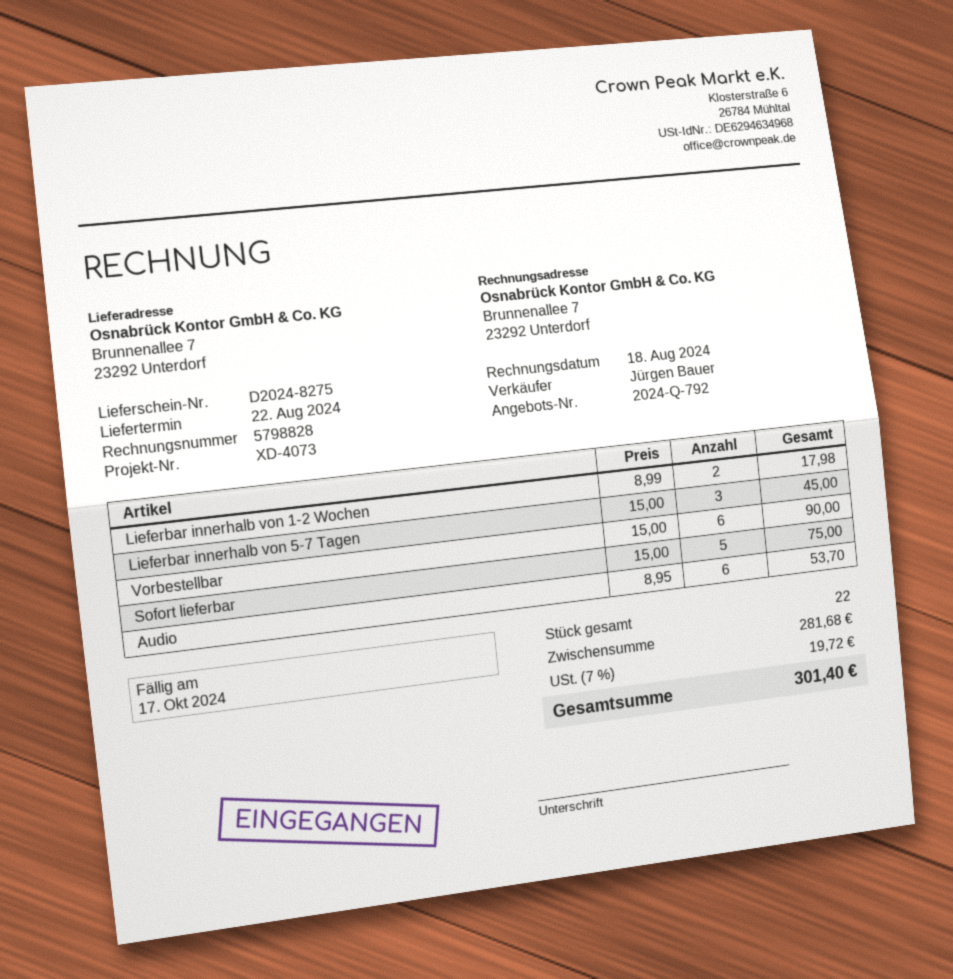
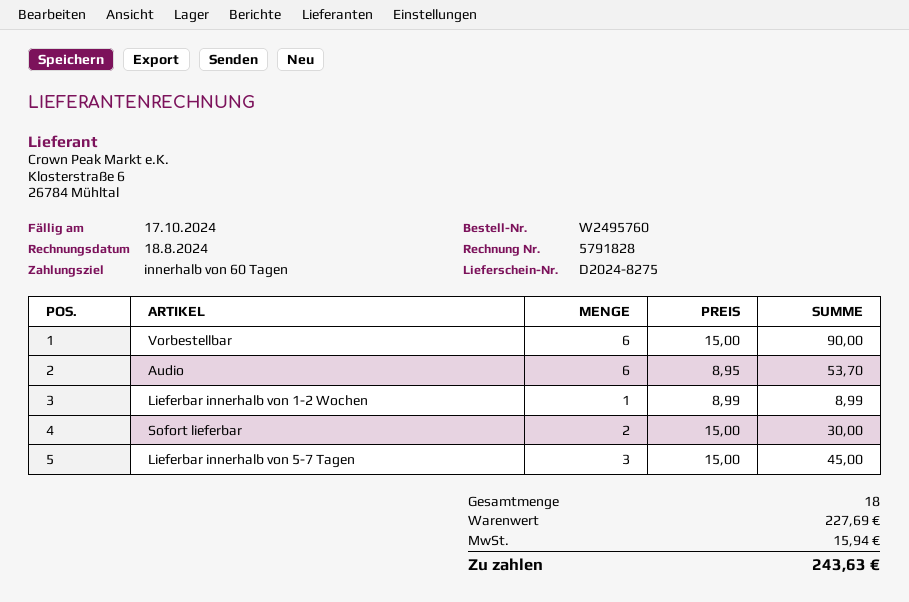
invoice number: 5798828 -> 5791828
Lieferbar innerhalb von 1-2 Wochen: 2 x 8.99 = 17.98 -> 1 x 8.99 = 8.99
Sofort lieferbar: 5 x 15.00 = 75.00 -> 2 x 15.00 = 30.00
total quantity: 22 -> 18
subtotal: 281.68 -> 227.69
tax: 19.72 -> 15.94
total: 301.40 -> 243.63

